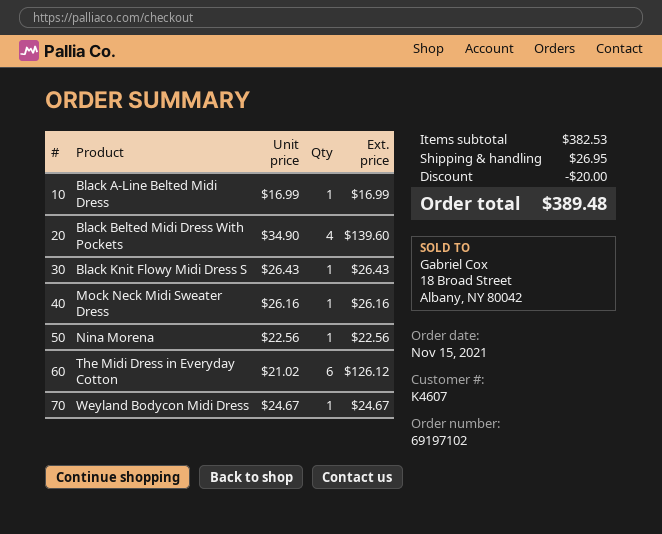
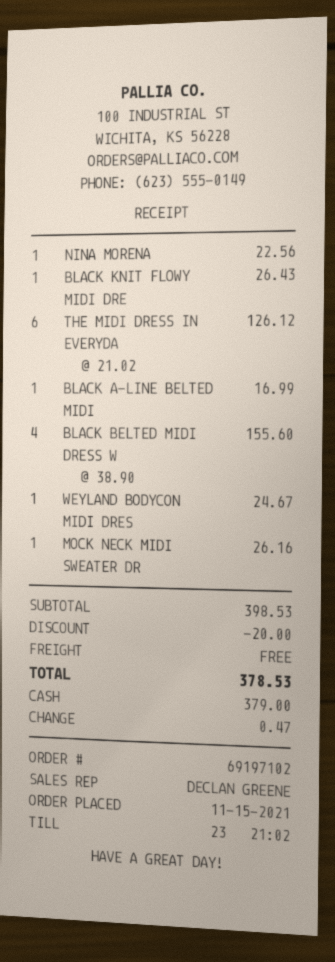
Black Belted Midi Dress With Pockets: 4 x 34.90 = 139.60 -> 4 x 38.90 = 155.60
subtotal: 382.53 -> 398.53
shipping: 26.95 -> 0.00
total: 389.48 -> 378.53

